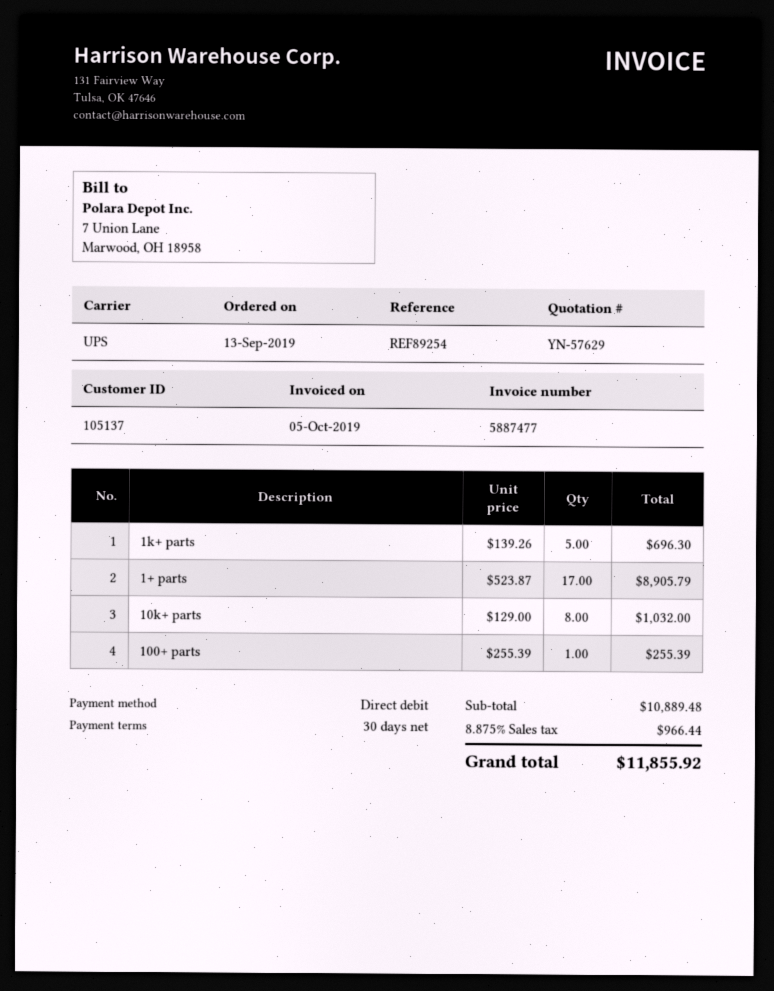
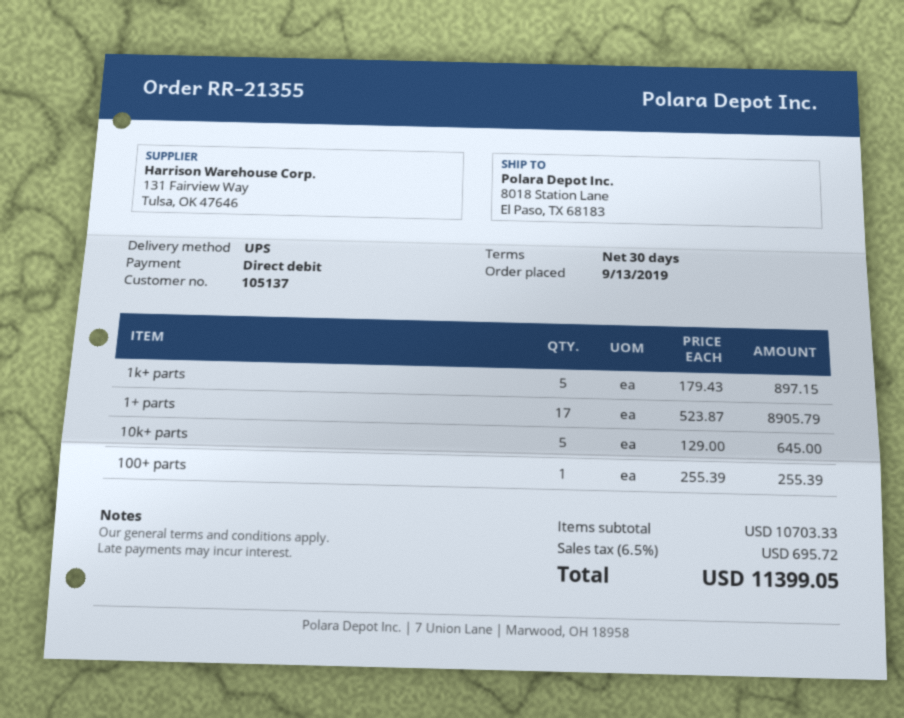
1k+ parts: 5 x 139.26 = 696.30 -> 5 x 179.43 = 897.15
10k+ parts: 8 x 129.00 = 1032.00 -> 5 x 129.00 = 645.00
subtotal: 10889.48 -> 10703.33
tax: 8.875% = 966.44 -> 6.5% = 695.72
total: 11855.92 -> 11399.05

